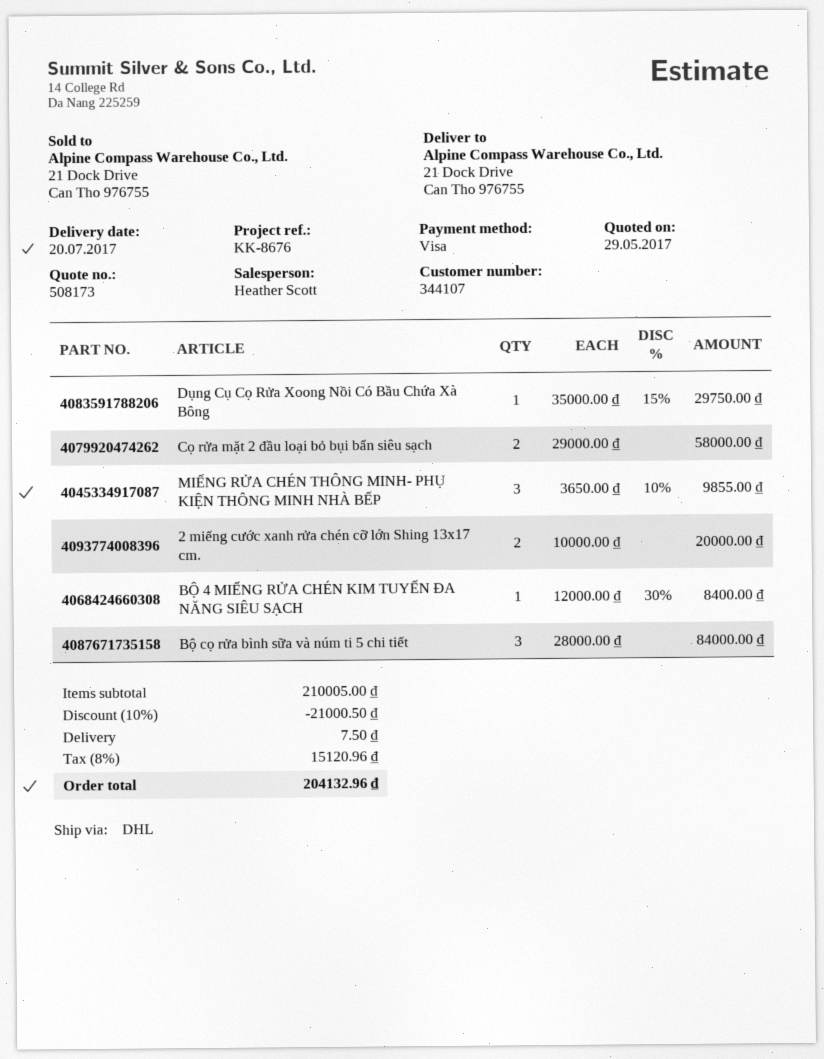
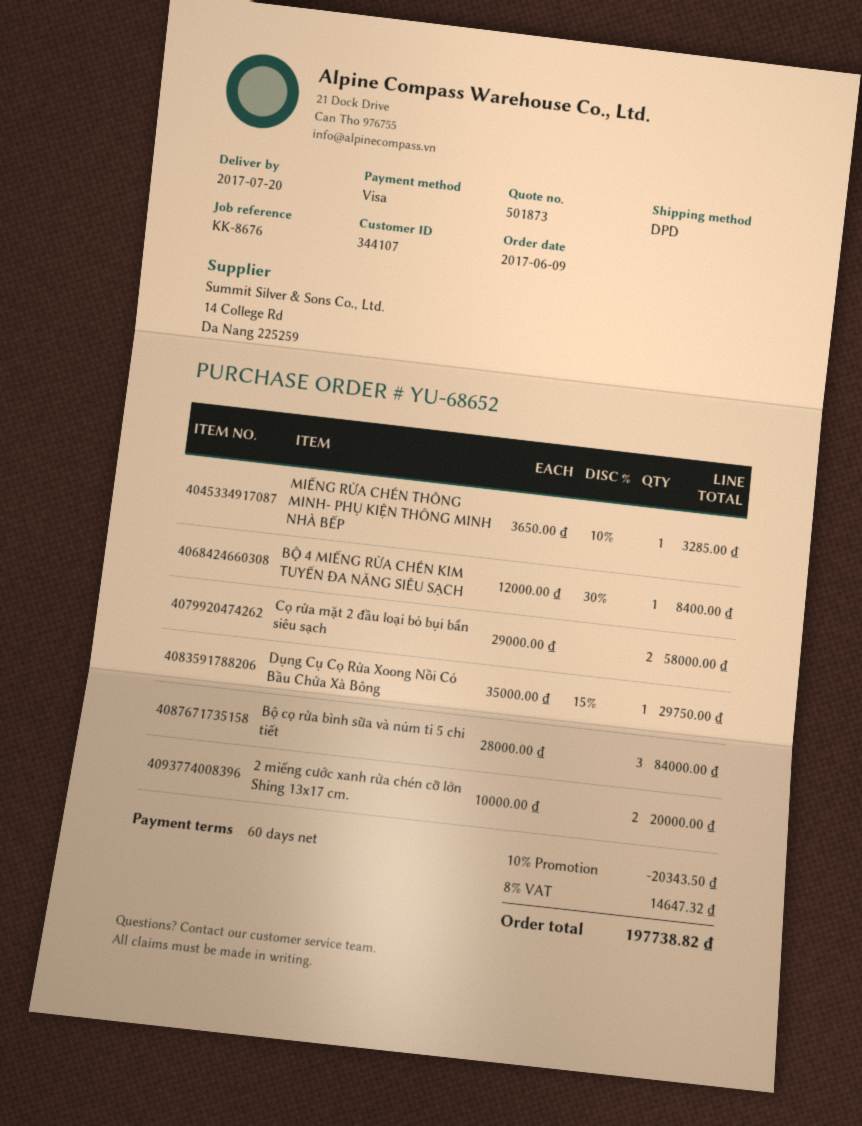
quote number: 508173 -> 501873
shipping method: DHL -> DPD
MIẾNG RỬA CHÉN THÔNG MINH- PHỤ KIỆN THÔNG MINH NHÀ BẾP: 3 x 3650.00 - 10% = 9855.00 -> 1 x 3650.00 - 10% = 3285.00
discount: 10% = 21000.50 -> 10% = 20343.50
shipping: 7.50 -> none
tax: 8% = 15120.96 -> 8% = 14647.32
total: 204132.96 -> 197738.82

